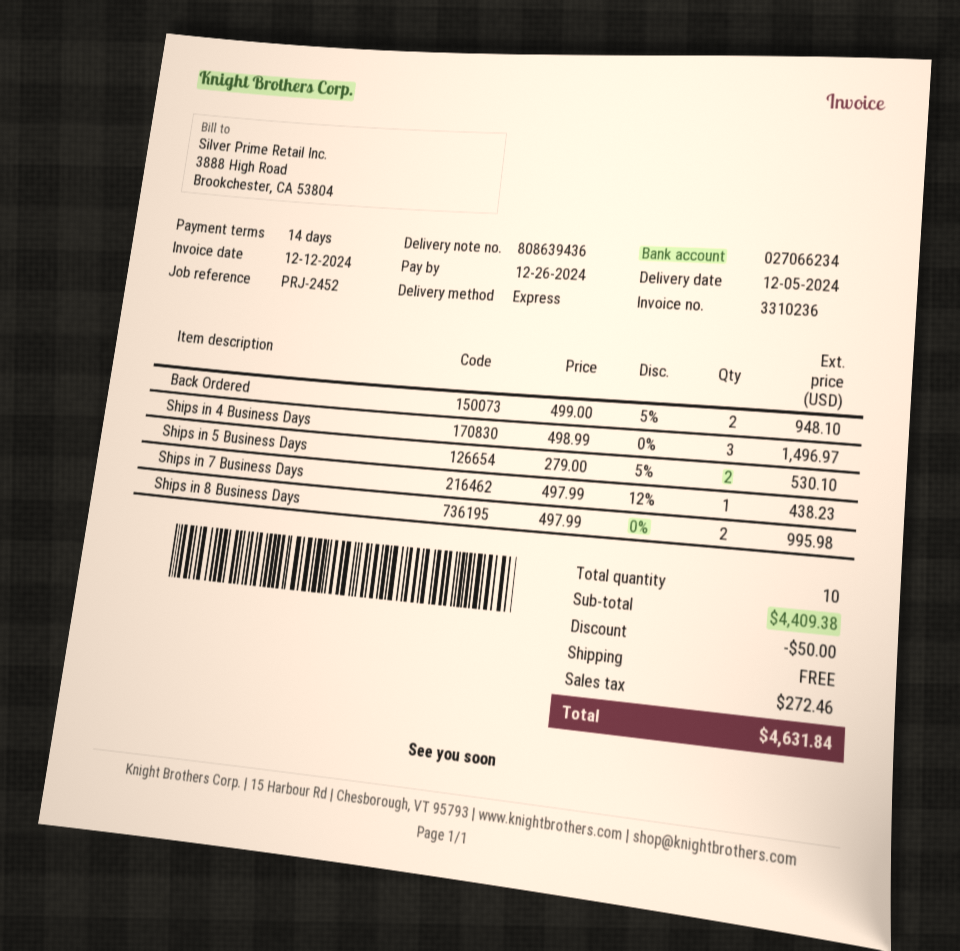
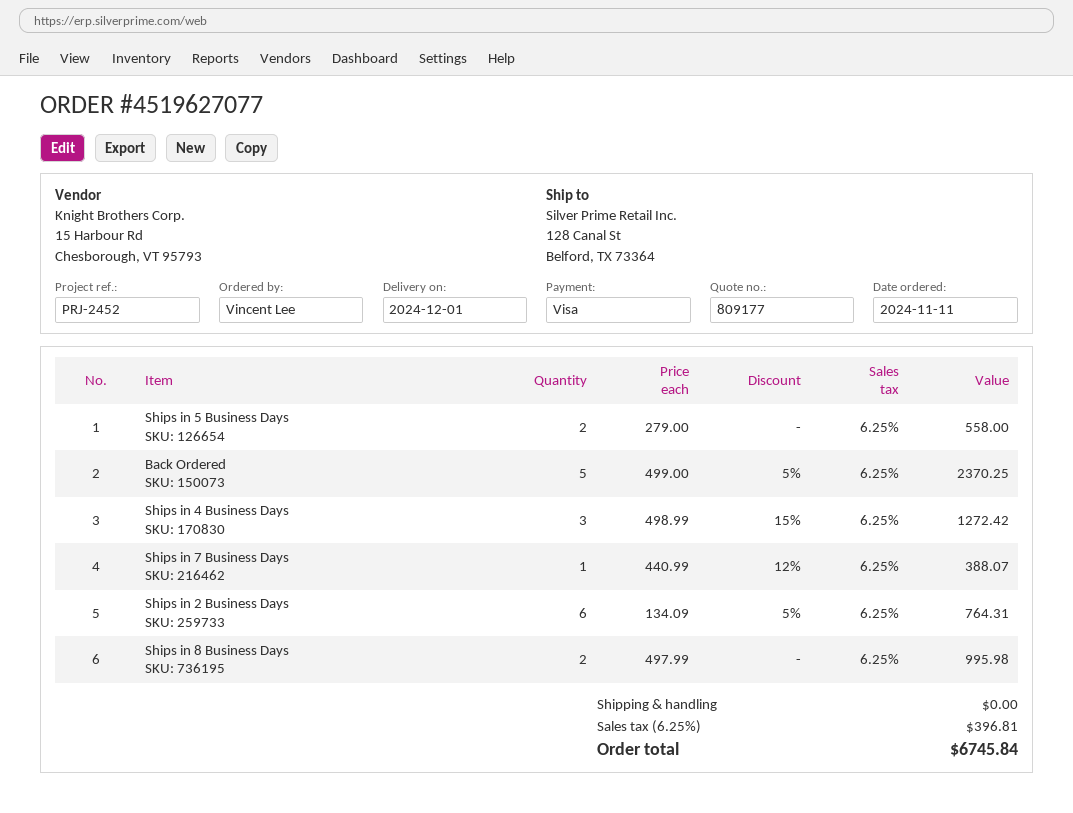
delivery date: 2024-12-05 -> 2024-12-01
Back Ordered: 2 x 499.00 - 5% = 948.10 -> 5 x 499.00 - 5% = 2370.25
Ships in 4 Business Days: 3 x 498.99 = 1496.97 -> 3 x 498.99 - 15% = 1272.42
Ships in 5 Business Days: 2 x 279.00 - 5% = 530.10 -> 2 x 279.00 = 558.00
Ships in 7 Business Days: 1 x 497.99 - 12% = 438.23 -> 1 x 440.99 - 12% = 388.07
Ships in 2 Business Days: none -> 6 x 134.09 - 5% = 764.31
discount: 50.00 -> none
tax: 272.46 -> 396.81
total: 4631.84 -> 6745.84

